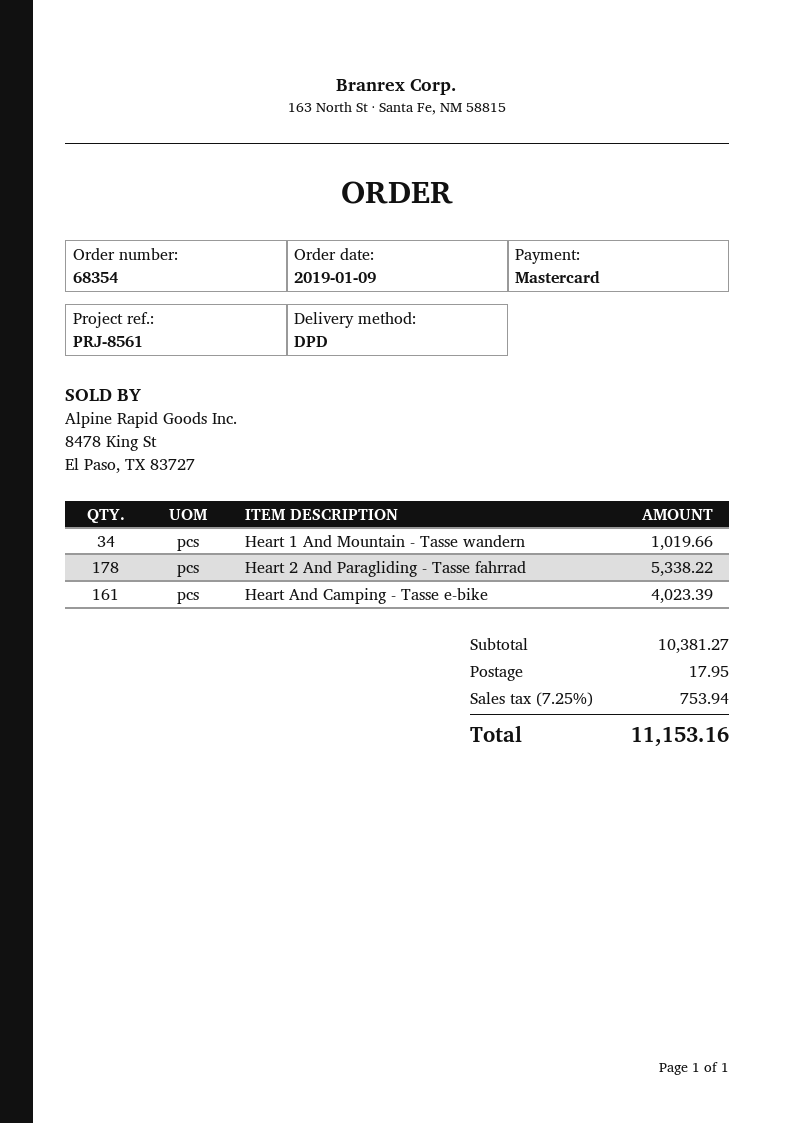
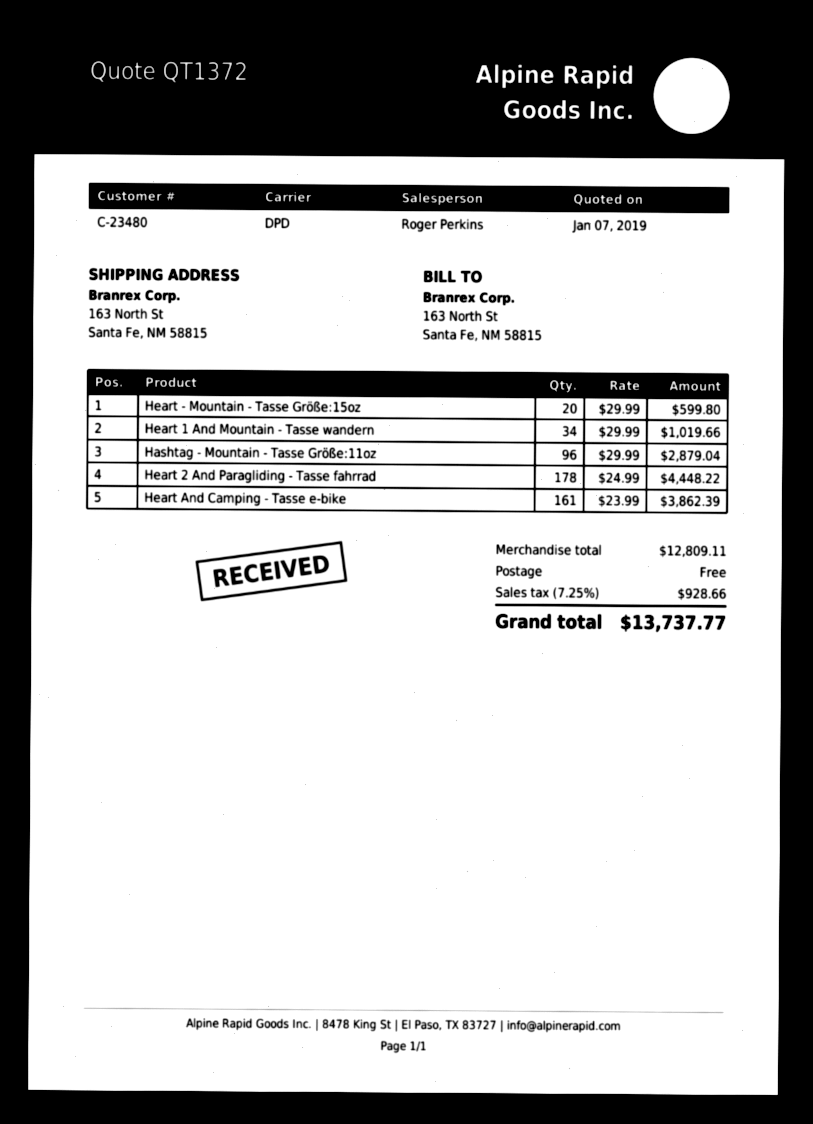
Heart 2 And Paragliding - Tasse fahrrad: 178 for 5338.22 -> 178 for 4448.22
Heart And Camping - Tasse e-bike: 161 for 4023.39 -> 161 for 3862.39
Heart - Mountain - Tasse Größe:15oz: none -> 20 for 599.80
Hashtag - Mountain - Tasse Größe:11oz: none -> 96 for 2879.04
subtotal: 10381.27 -> 12809.11
shipping: 17.95 -> 0.00
tax: 7.25% = 753.94 -> 7.25% = 928.66
total: 11153.16 -> 13737.77

